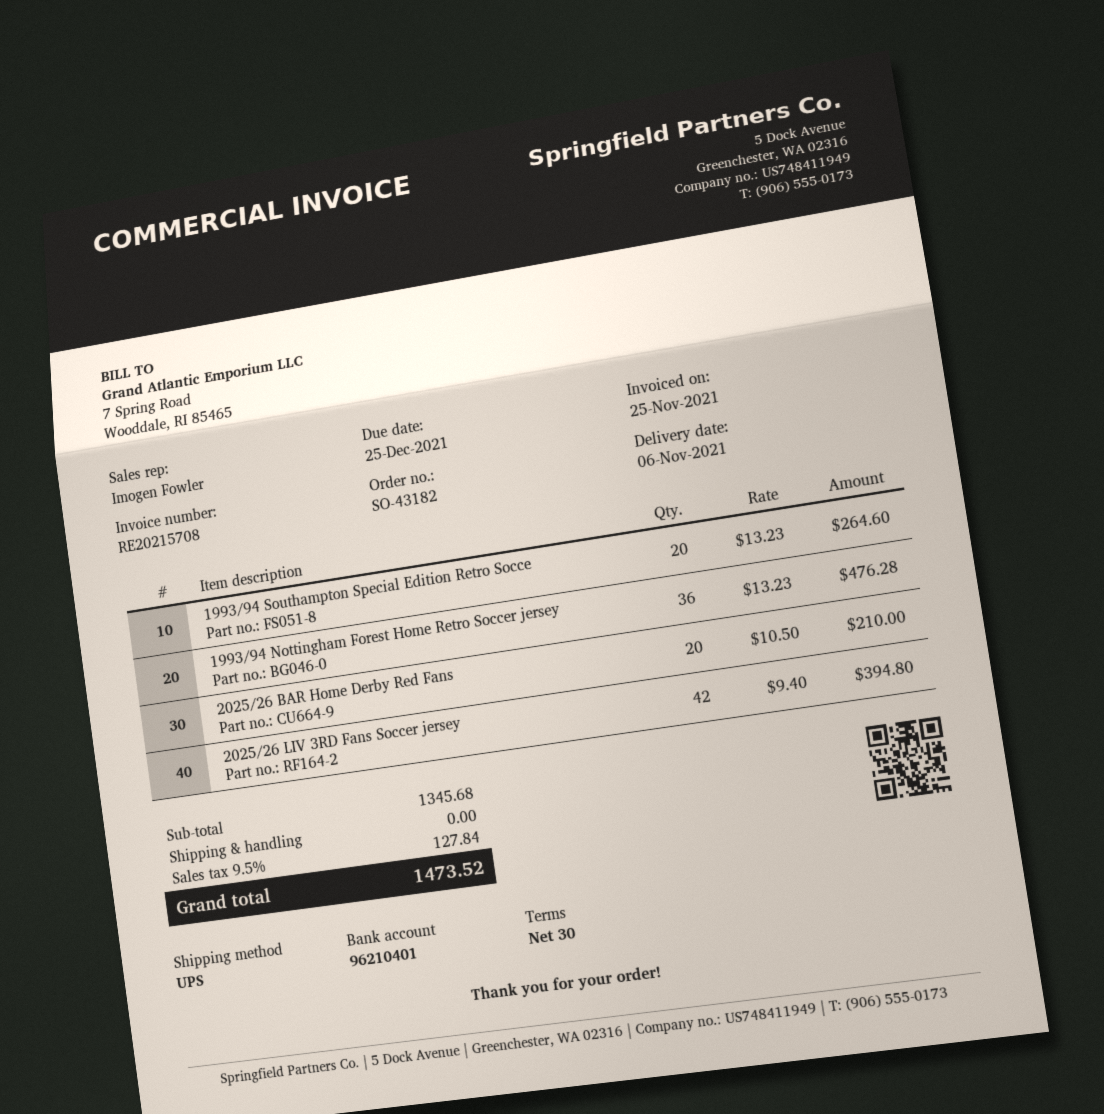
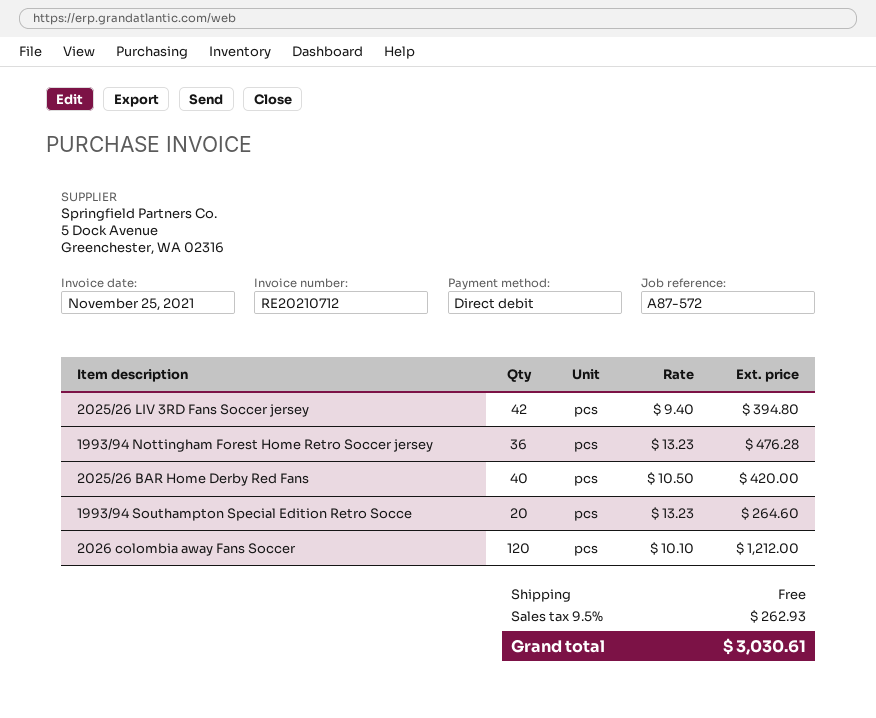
invoice number: RE20215708 -> RE20210712
2025/26 BAR Home Derby Red Fans: 20 x 10.50 = 210.00 -> 40 x 10.50 = 420.00
2026 colombia away Fans Soccer: none -> 120 x 10.10 = 1212.00
tax: 9.5% = 127.84 -> 9.5% = 262.93
total: 1473.52 -> 3030.61

